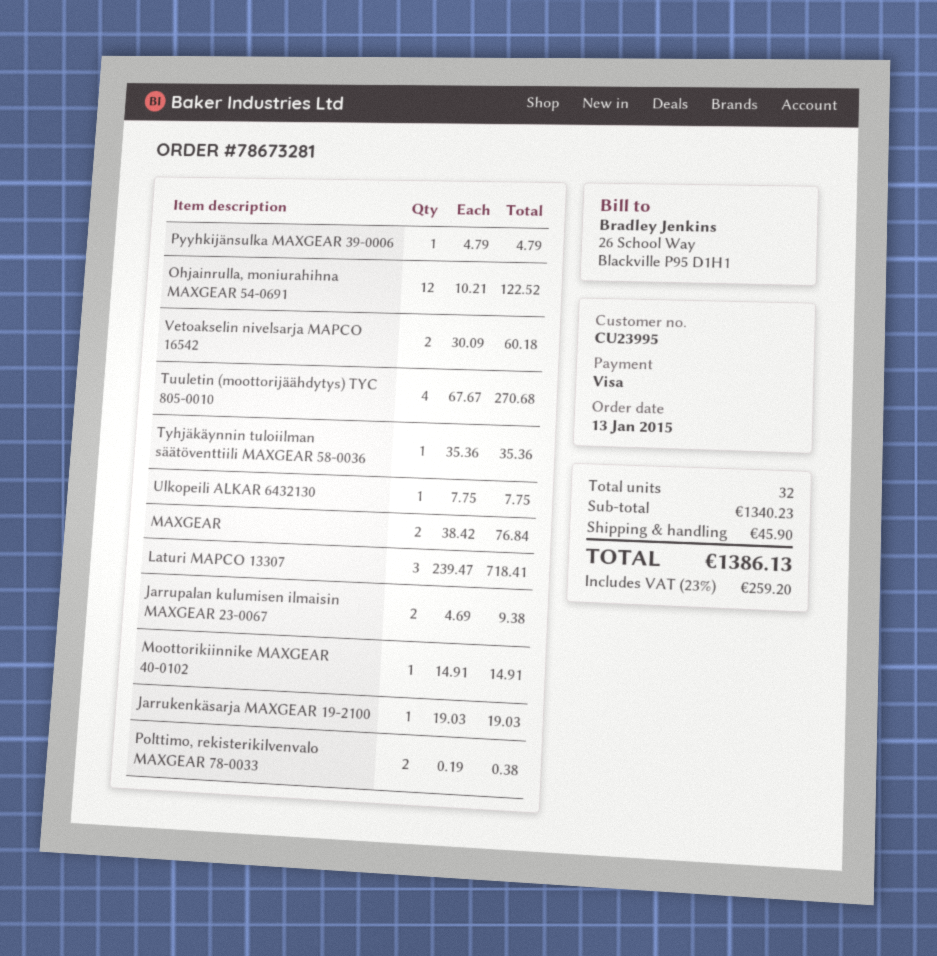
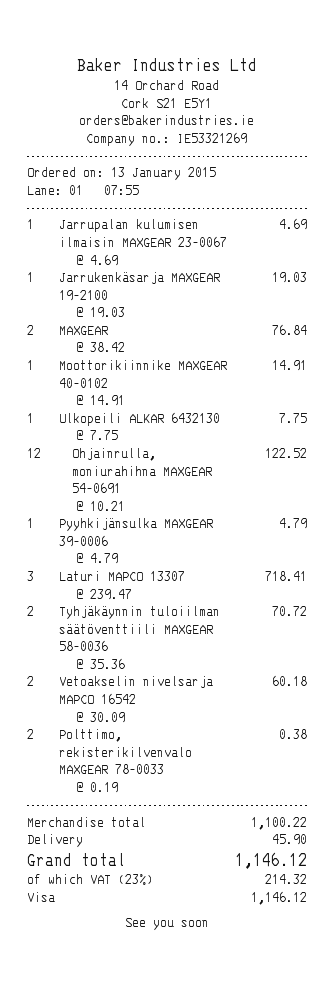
Tuuletin (moottorijäähdytys) TYC 805-0010: 4 x 67.67 = 270.68 -> none
Tyhjäkäynnin tuloiilman säätöventtiili MAXGEAR 58-0036: 1 x 35.36 = 35.36 -> 2 x 35.36 = 70.72
Jarrupalan kulumisen ilmaisin MAXGEAR 23-0067: 2 x 4.69 = 9.38 -> 1 x 4.69 = 4.69
subtotal: 1340.23 -> 1100.22
tax: 23% = 259.20 -> 23% = 214.32
total: 1386.13 -> 1146.12

